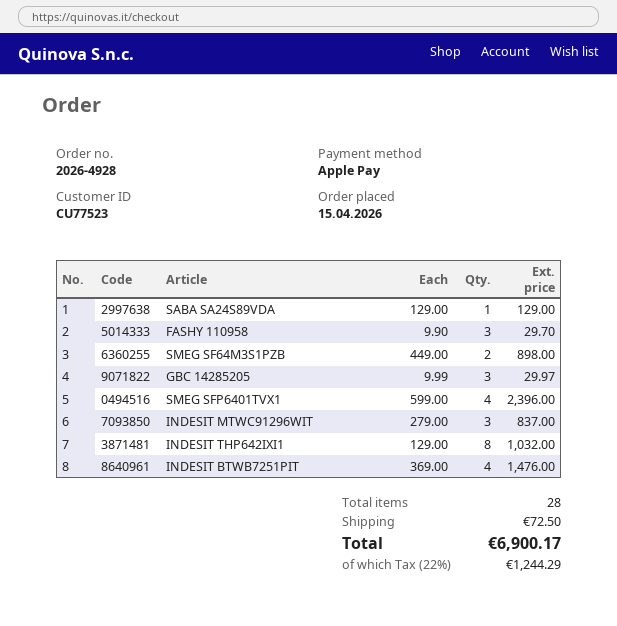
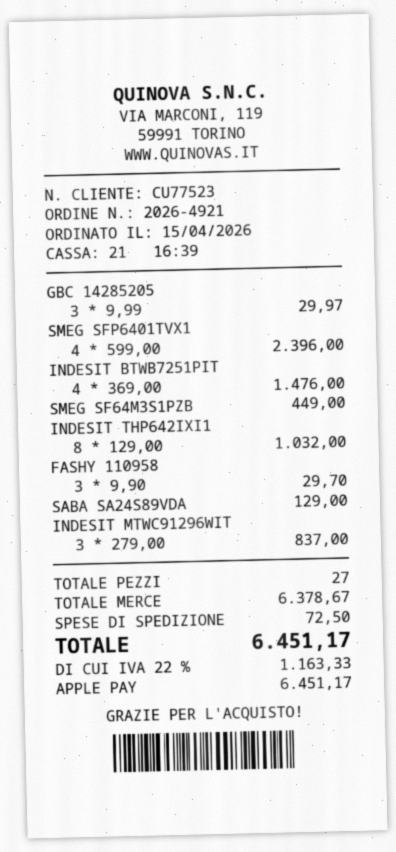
order number: 2026-4928 -> 2026-4921
SMEG SF64M3S1PZB: 2 x 449.00 = 898.00 -> 1 x 449.00 = 449.00
total quantity: 28 -> 27
tax: 22% = 1244.29 -> 22% = 1163.33
total: 6900.17 -> 6451.17

